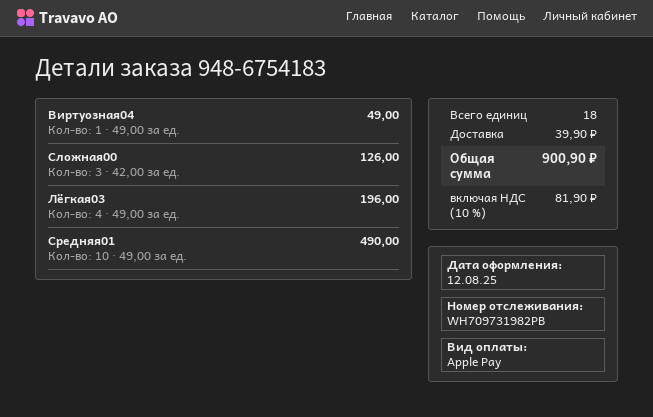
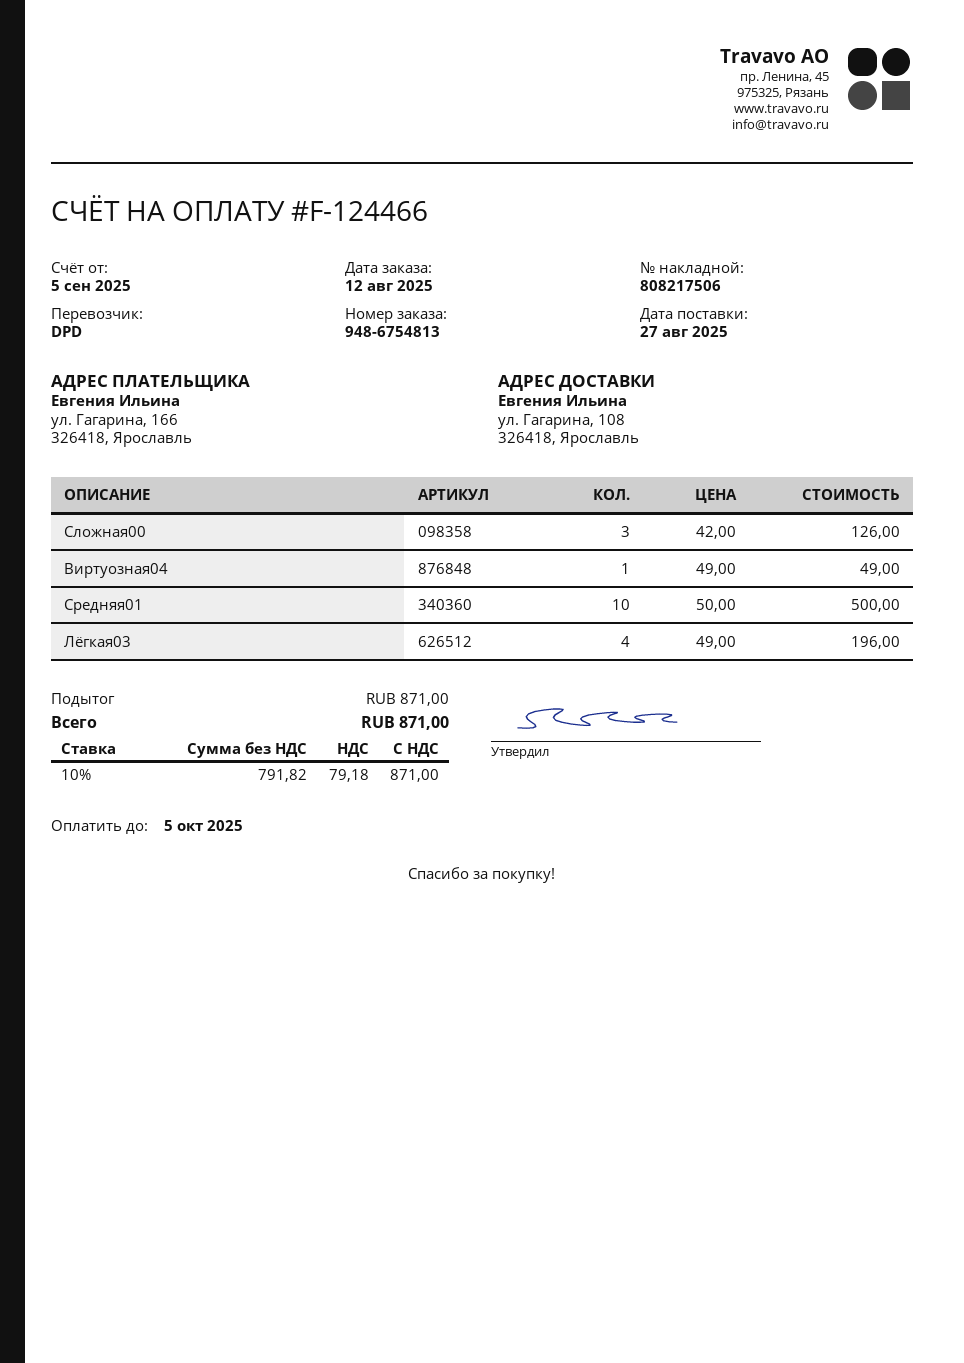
order number: 948-6754183 -> 948-6754813
Средняя01: 10 x 49.00 = 490.00 -> 10 x 50.00 = 500.00
shipping: 39.90 -> none
tax: 10% = 81.90 -> 10% = 79.18
total: 900.90 -> 871.00

